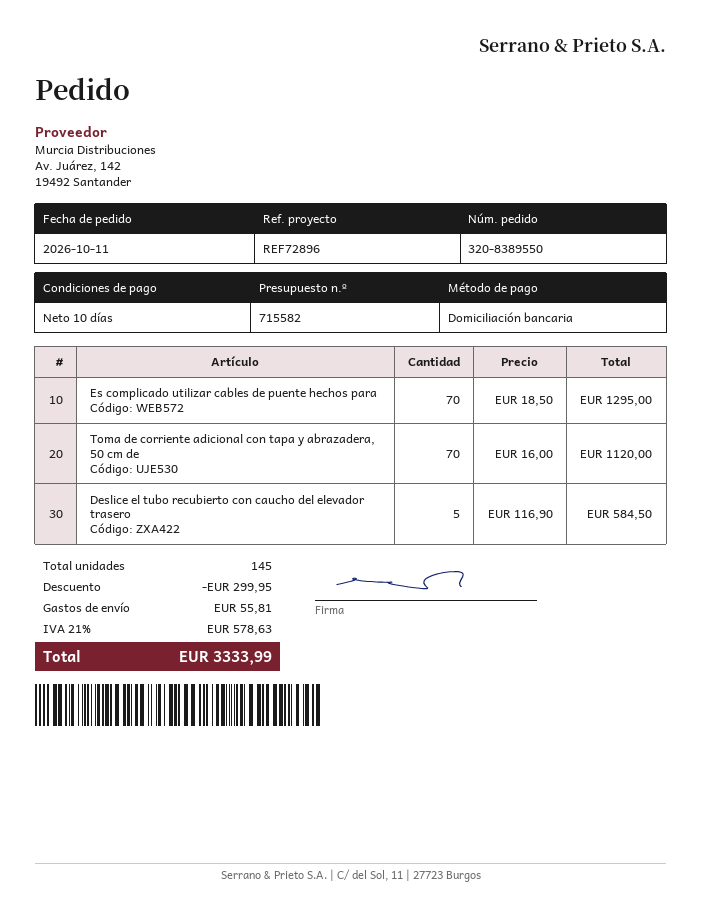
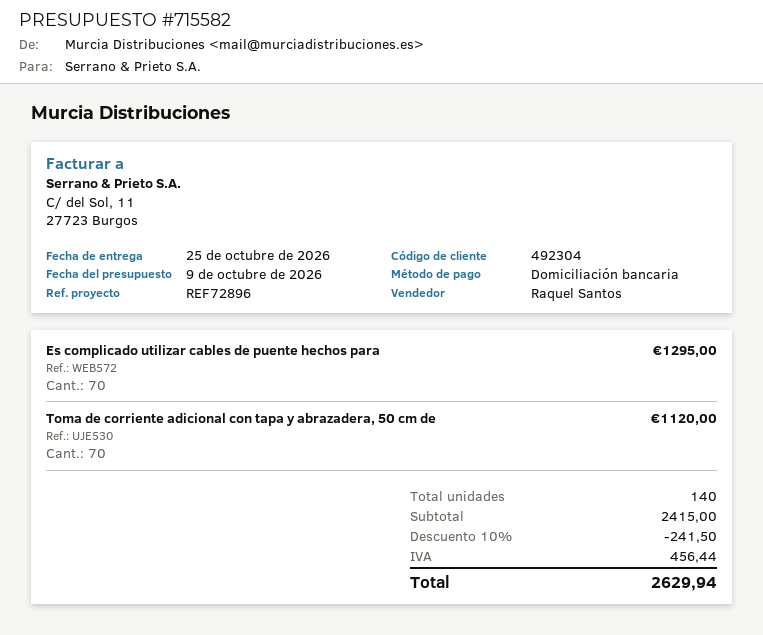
Deslice el tubo recubierto con caucho del elevador trasero: 5 for 584.50 -> none
total quantity: 145 -> 140
discount: 299.95 -> 241.50
shipping: 55.81 -> none
tax: 578.63 -> 456.44
total: 3333.99 -> 2629.94

